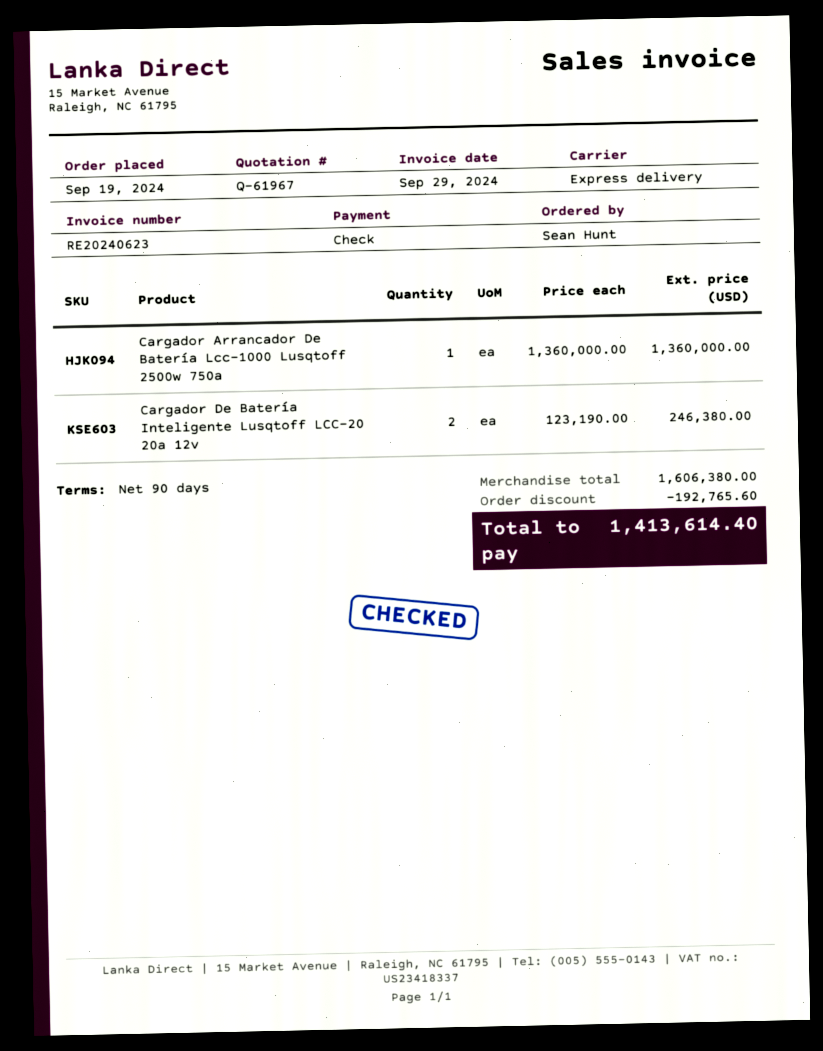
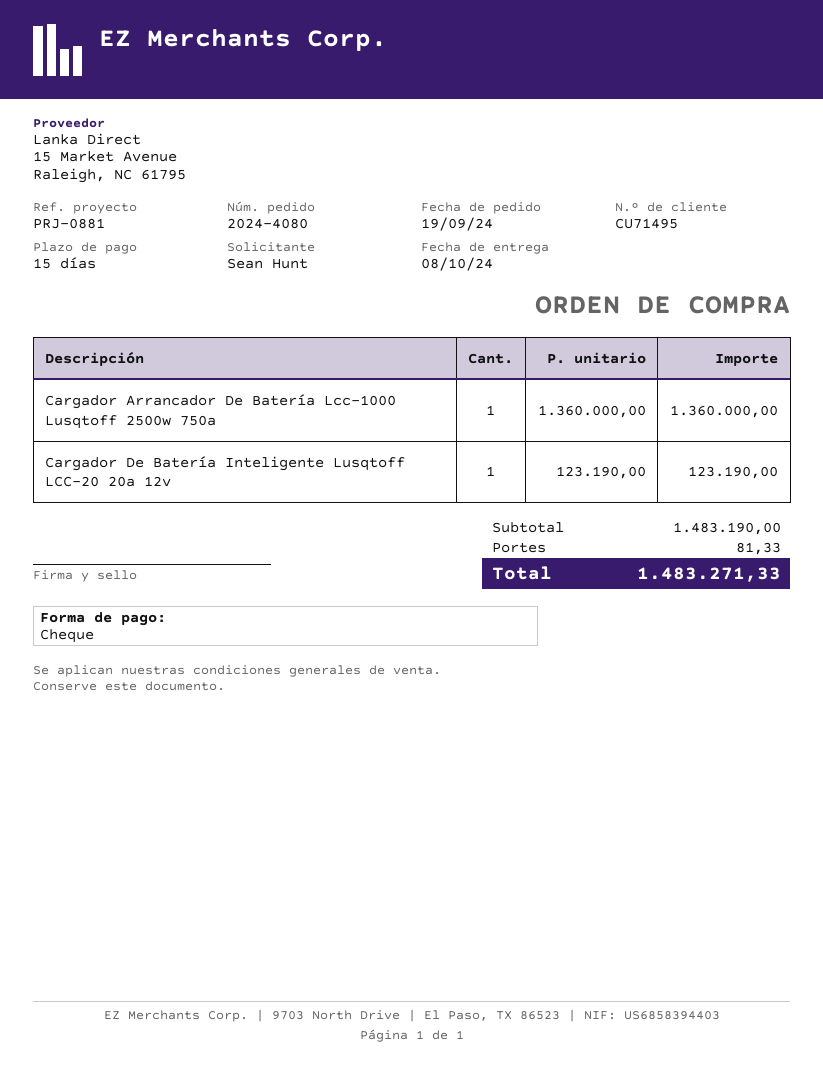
payment terms: 90 days -> 15 days
Cargador De Batería Inteligente Lusqtoff LCC-20 20a 12v: 2 x 123190.00 = 246380.00 -> 1 x 123190.00 = 123190.00
subtotal: 1606380.00 -> 1483190.00
discount: 192765.60 -> none
shipping: none -> 81.33
total: 1413614.40 -> 1483271.33

